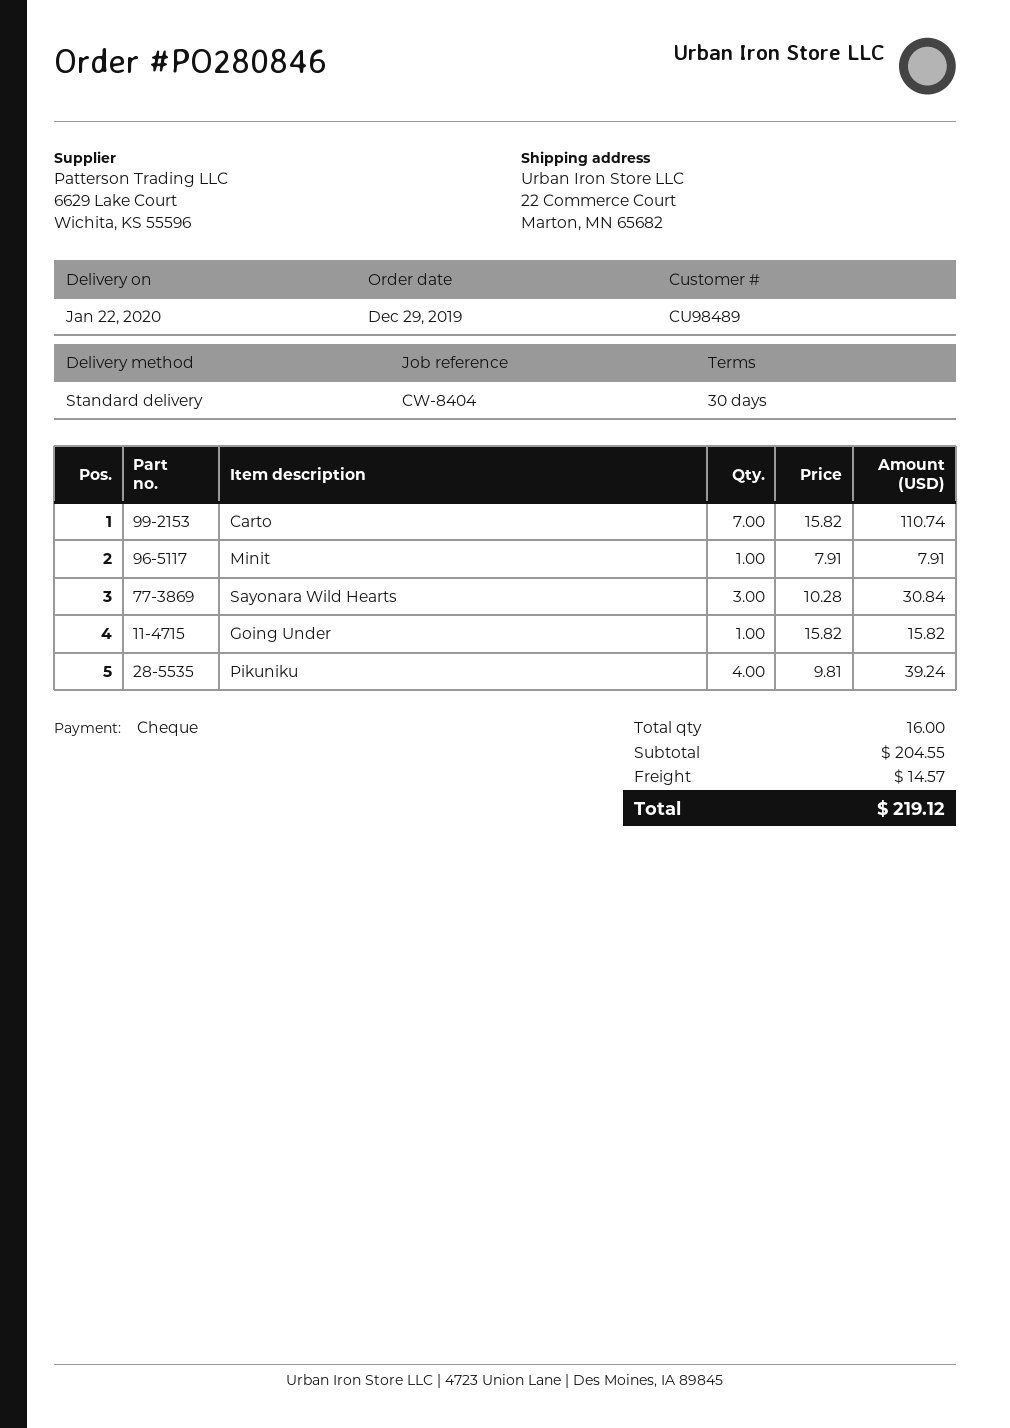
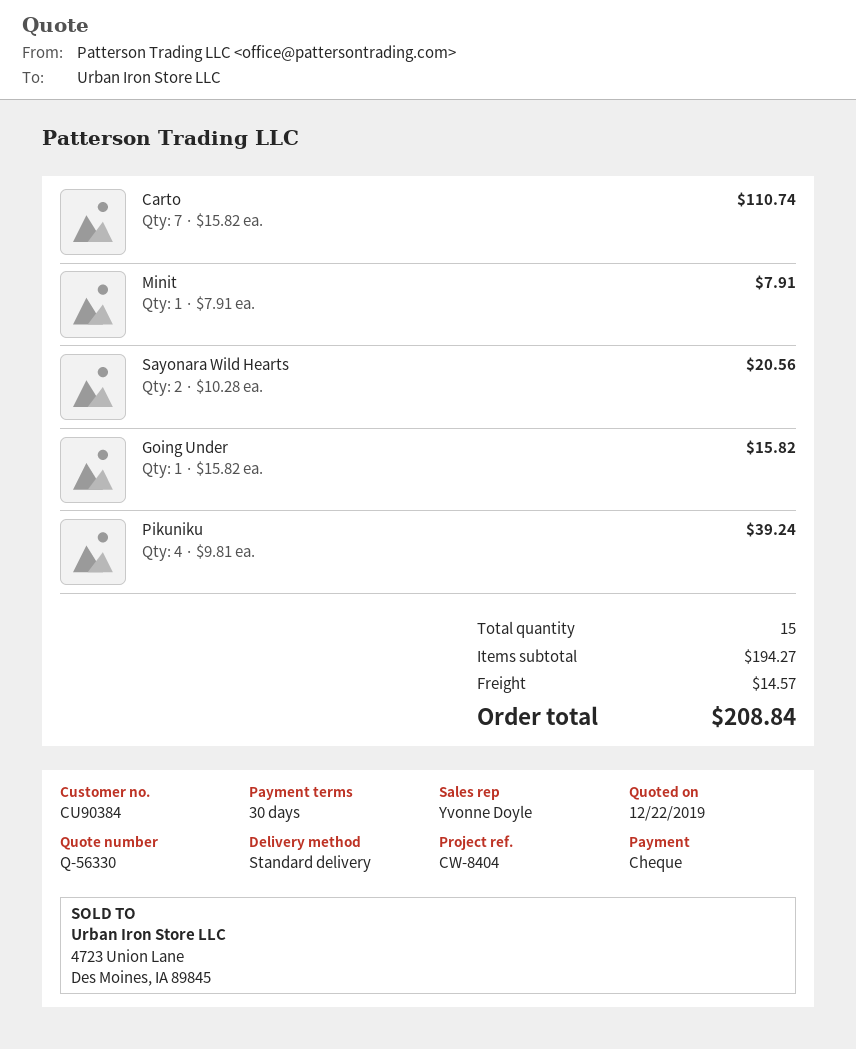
customer number: CU98489 -> CU90384
Sayonara Wild Hearts: 3 x 10.28 = 30.84 -> 2 x 10.28 = 20.56
total quantity: 16 -> 15
subtotal: 204.55 -> 194.27
total: 219.12 -> 208.84

